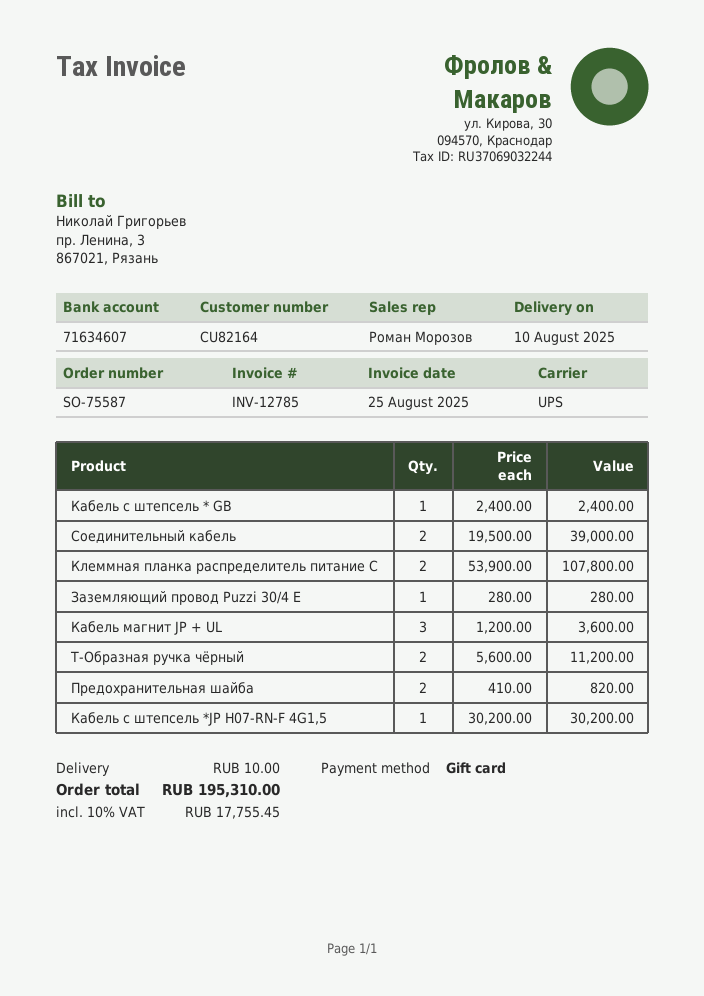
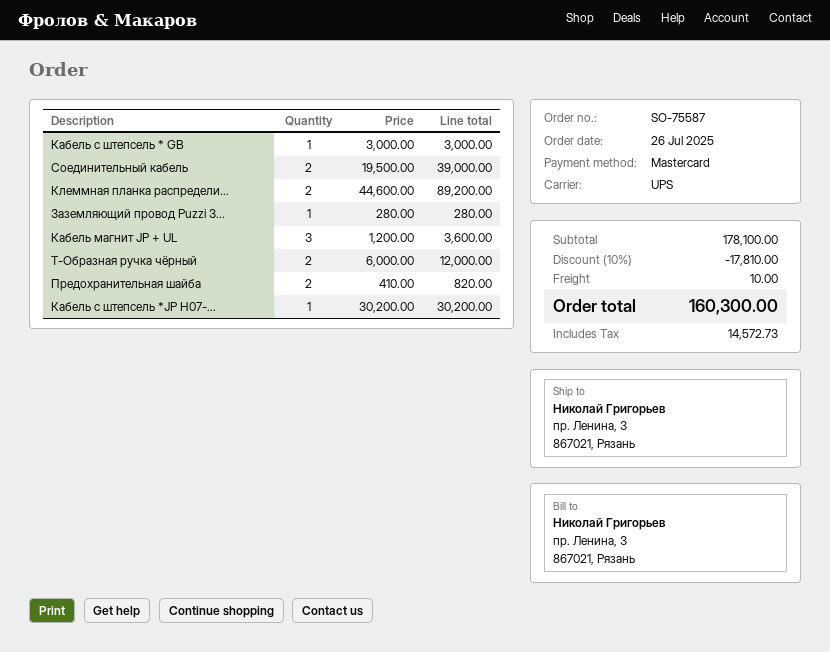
payment method: gift card -> Mastercard
Кабель с штепсель * GB: 1 x 2400.00 = 2400.00 -> 1 x 3000.00 = 3000.00
Клеммная планка распределитель питание C: 2 x 53900.00 = 107800.00 -> 2 x 44600.00 = 89200.00
Т-Образная ручка чёрный: 2 x 5600.00 = 11200.00 -> 2 x 6000.00 = 12000.00
discount: none -> 10% = 17810.00
tax: 17755.45 -> 14572.73
total: 195310.00 -> 160300.00

